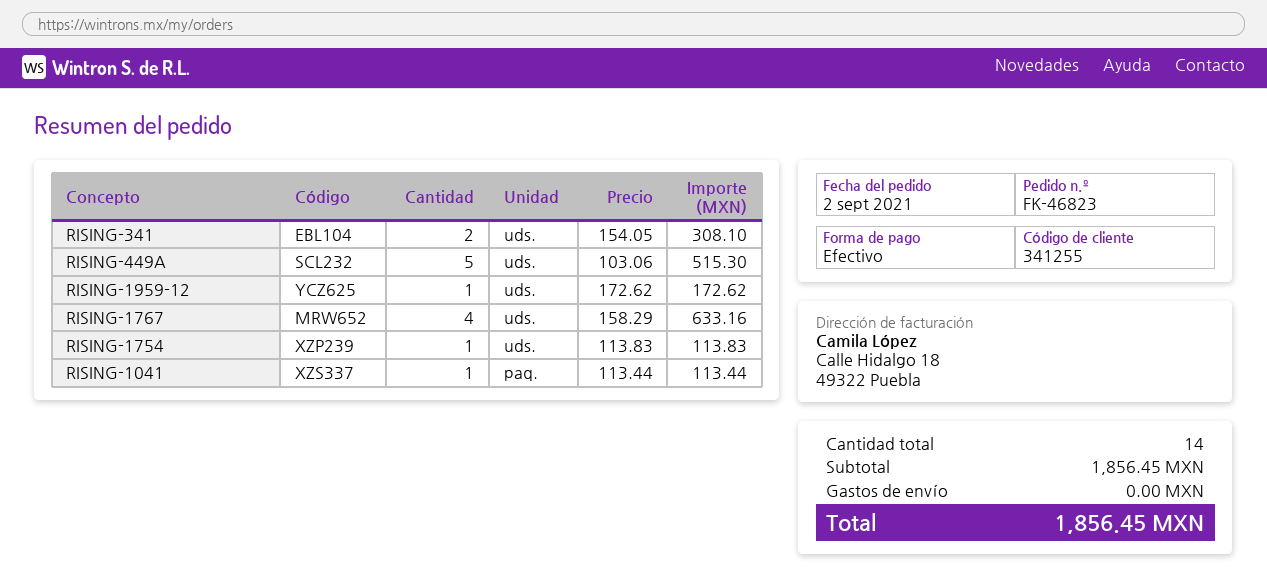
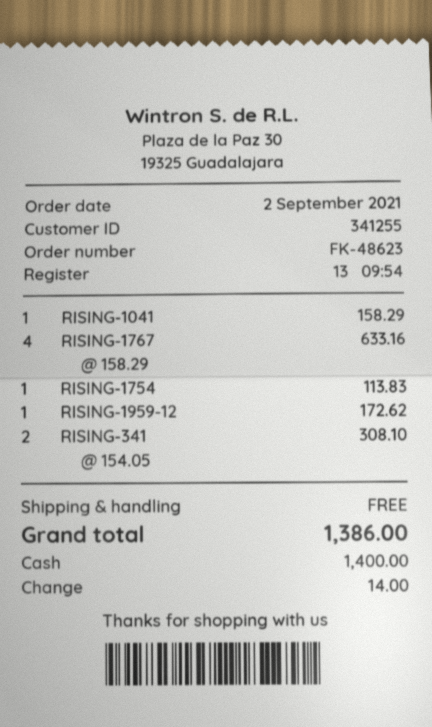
order number: FK-46823 -> FK-48623
RISING-449A: 5 x 103.06 = 515.30 -> none
RISING-1041: 1 x 113.44 = 113.44 -> 1 x 158.29 = 158.29
total: 1856.45 -> 1386.00

